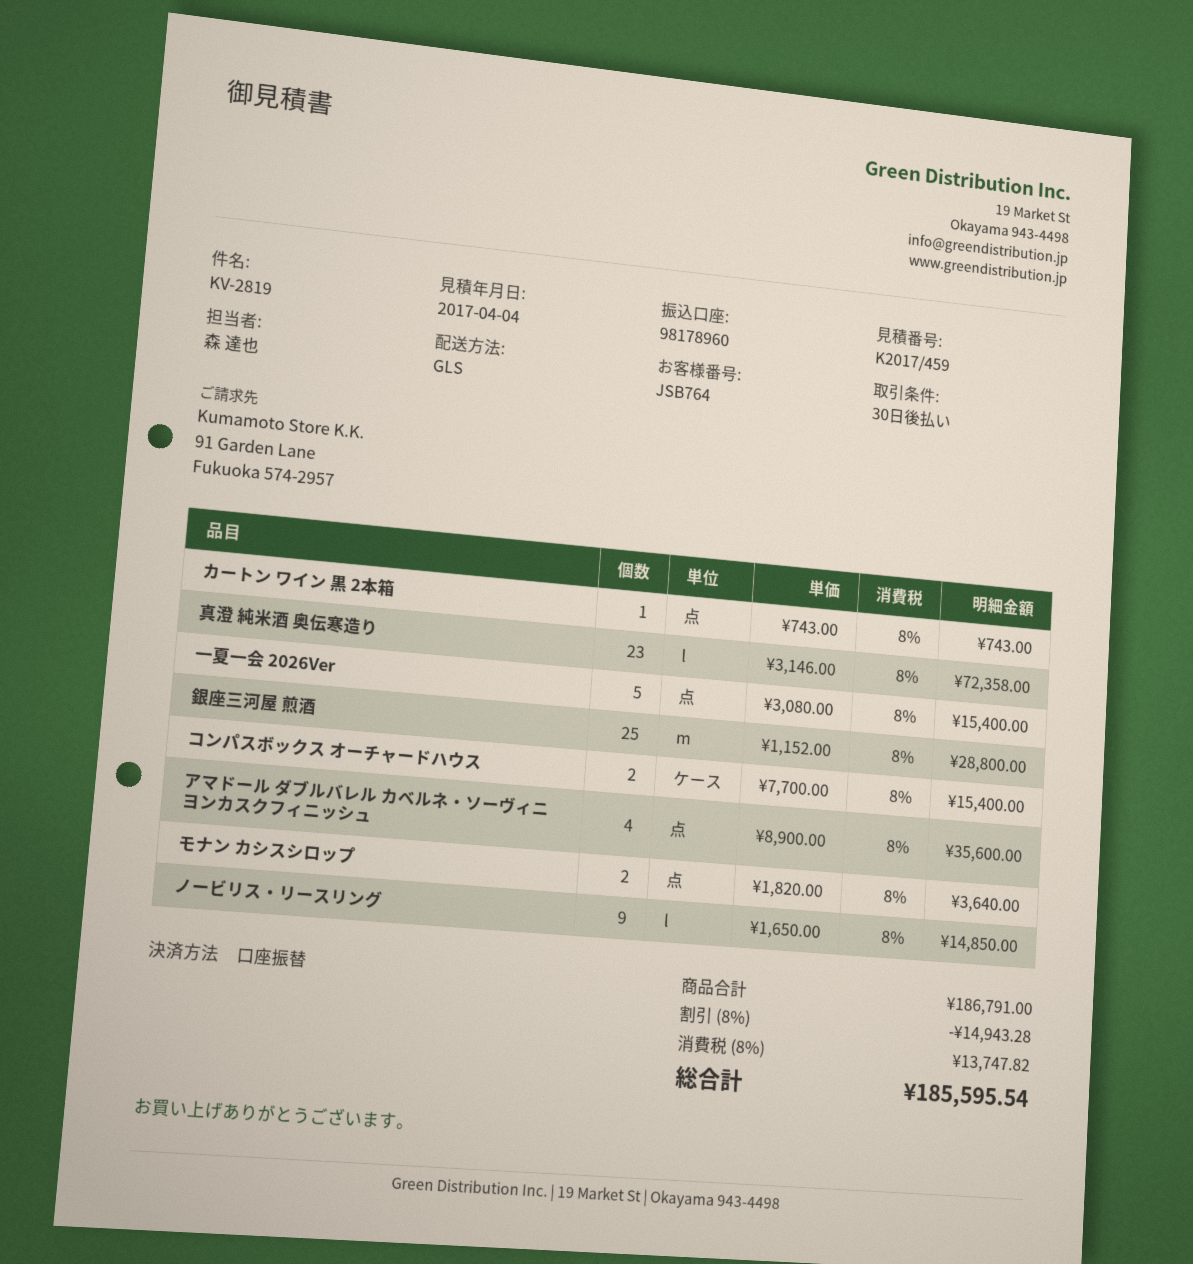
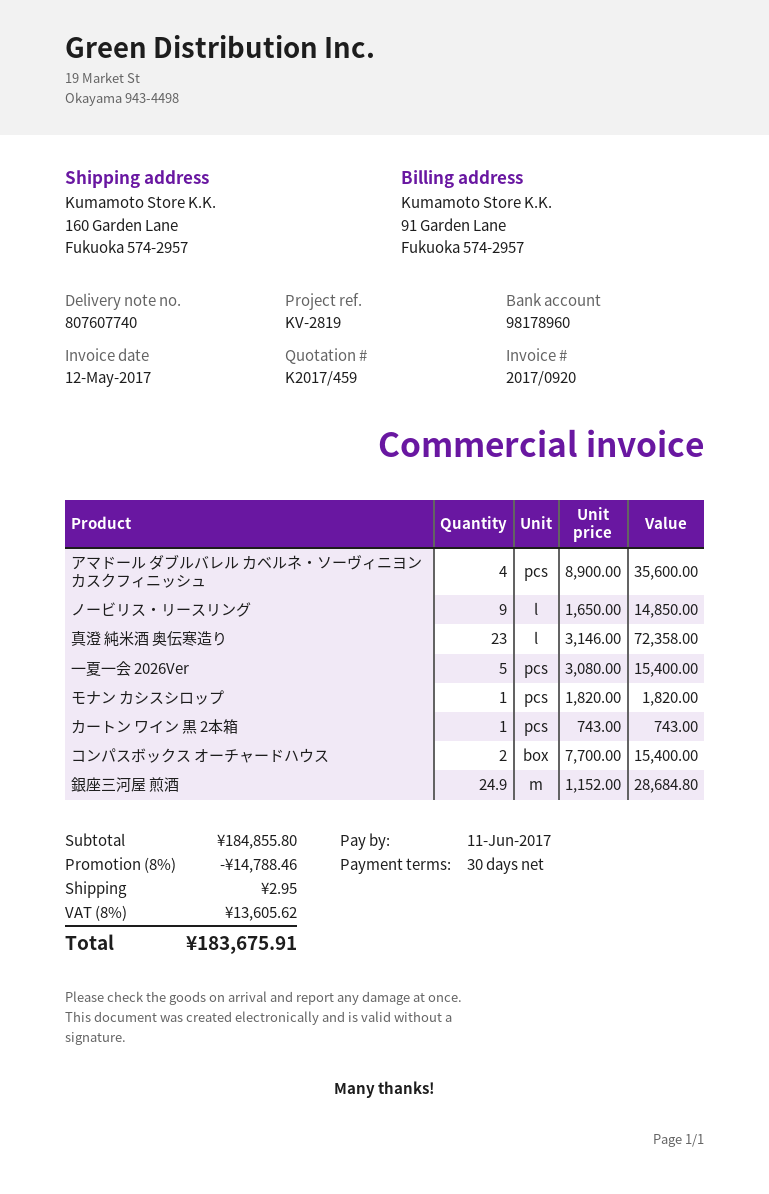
銀座三河屋 煎酒: 25 x 1152.00 = 28800.00 -> 24.9 x 1152.00 = 28684.80
モナン カシスシロップ: 2 x 1820.00 = 3640.00 -> 1 x 1820.00 = 1820.00
subtotal: 186791.00 -> 184855.80
discount: 8% = 14943.28 -> 8% = 14788.46
shipping: none -> 2.95
tax: 8% = 13747.82 -> 8% = 13605.62
total: 185595.54 -> 183675.91

